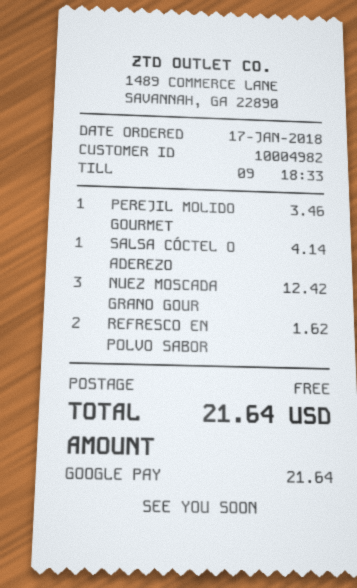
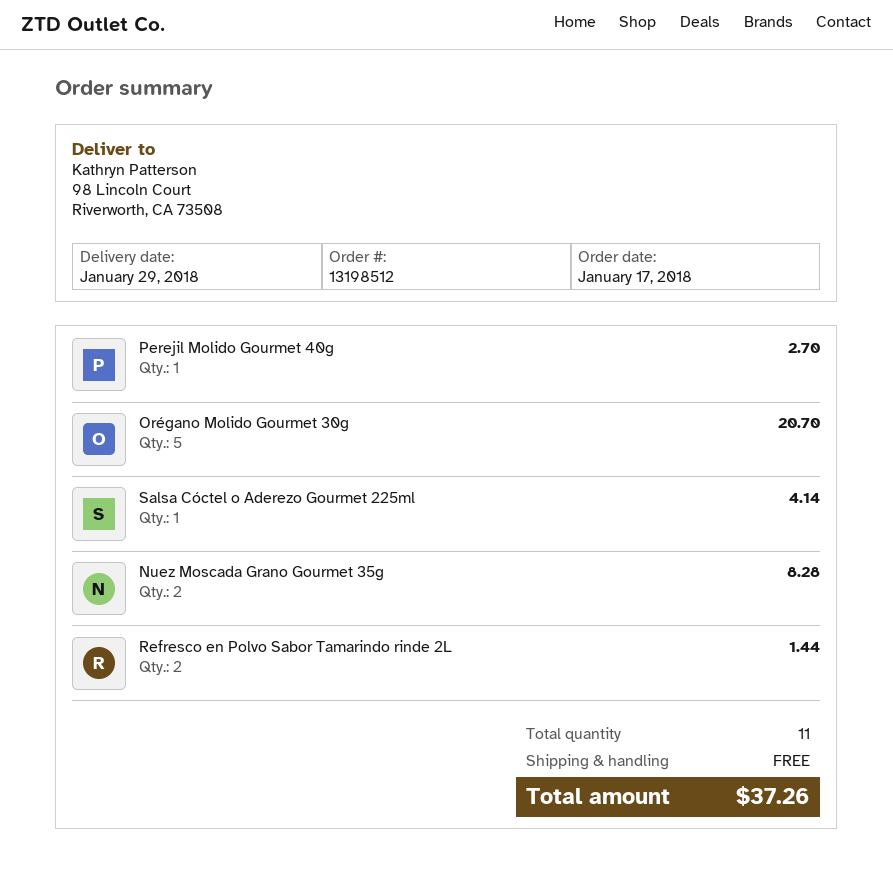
PEREJIL MOLIDO GOURMET: 1 for 3.46 -> 1 for 2.70
NUEZ MOSCADA GRANO GOUR: 3 for 12.42 -> 2 for 8.28
REFRESCO EN POLVO SABOR: 2 for 1.62 -> 2 for 1.44
Orégano Molido Gourmet 30g: none -> 5 for 20.70
total: 21.64 -> 37.26

